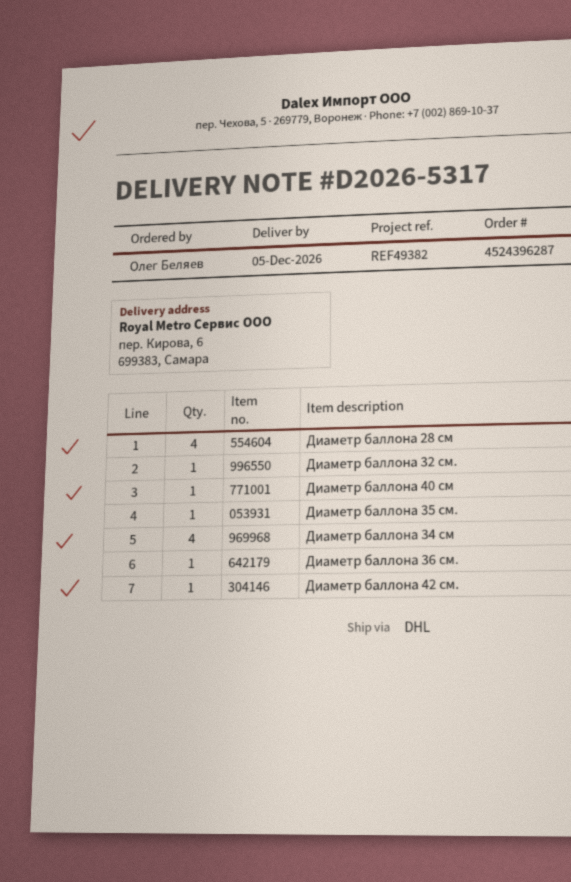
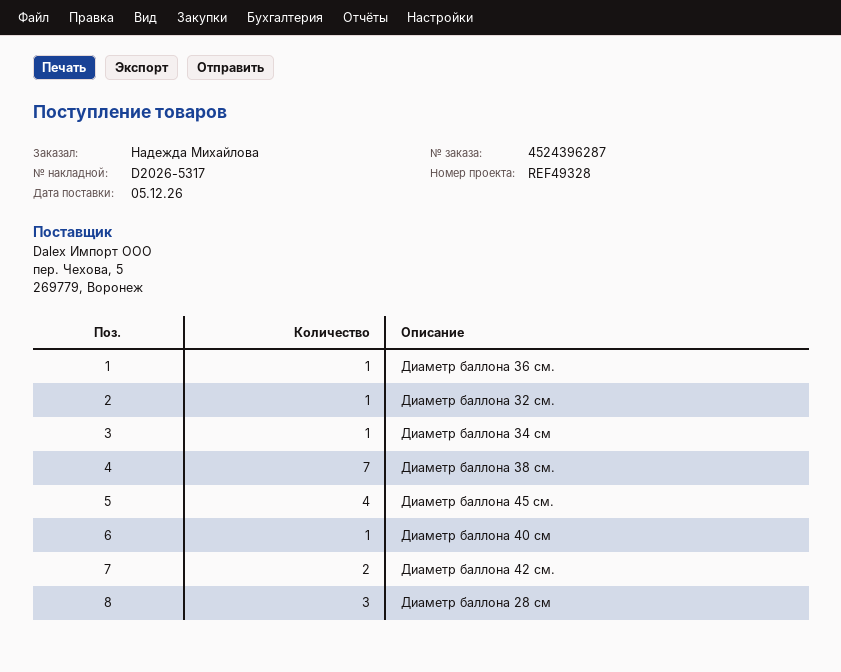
reference: REF49382 -> REF49328
ordered by: Олег Беляев -> Надежда Михайлова
Диаметр баллона 28 см: 4 -> 3
Диаметр баллона 35 см.: 1 -> none
Диаметр баллона 34 см: 4 -> 1
Диаметр баллона 42 см.: 1 -> 2
Диаметр баллона 38 см.: none -> 7
Диаметр баллона 45 см.: none -> 4

